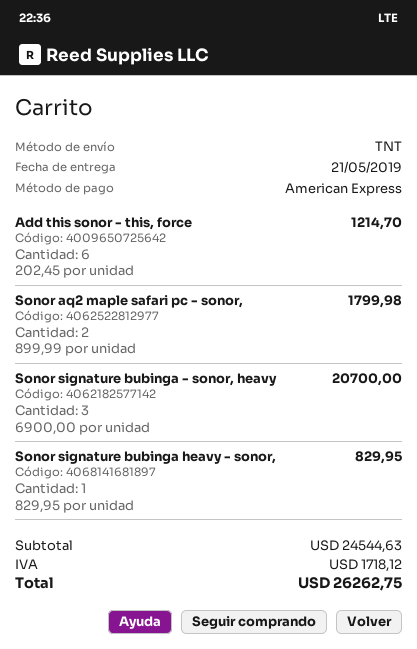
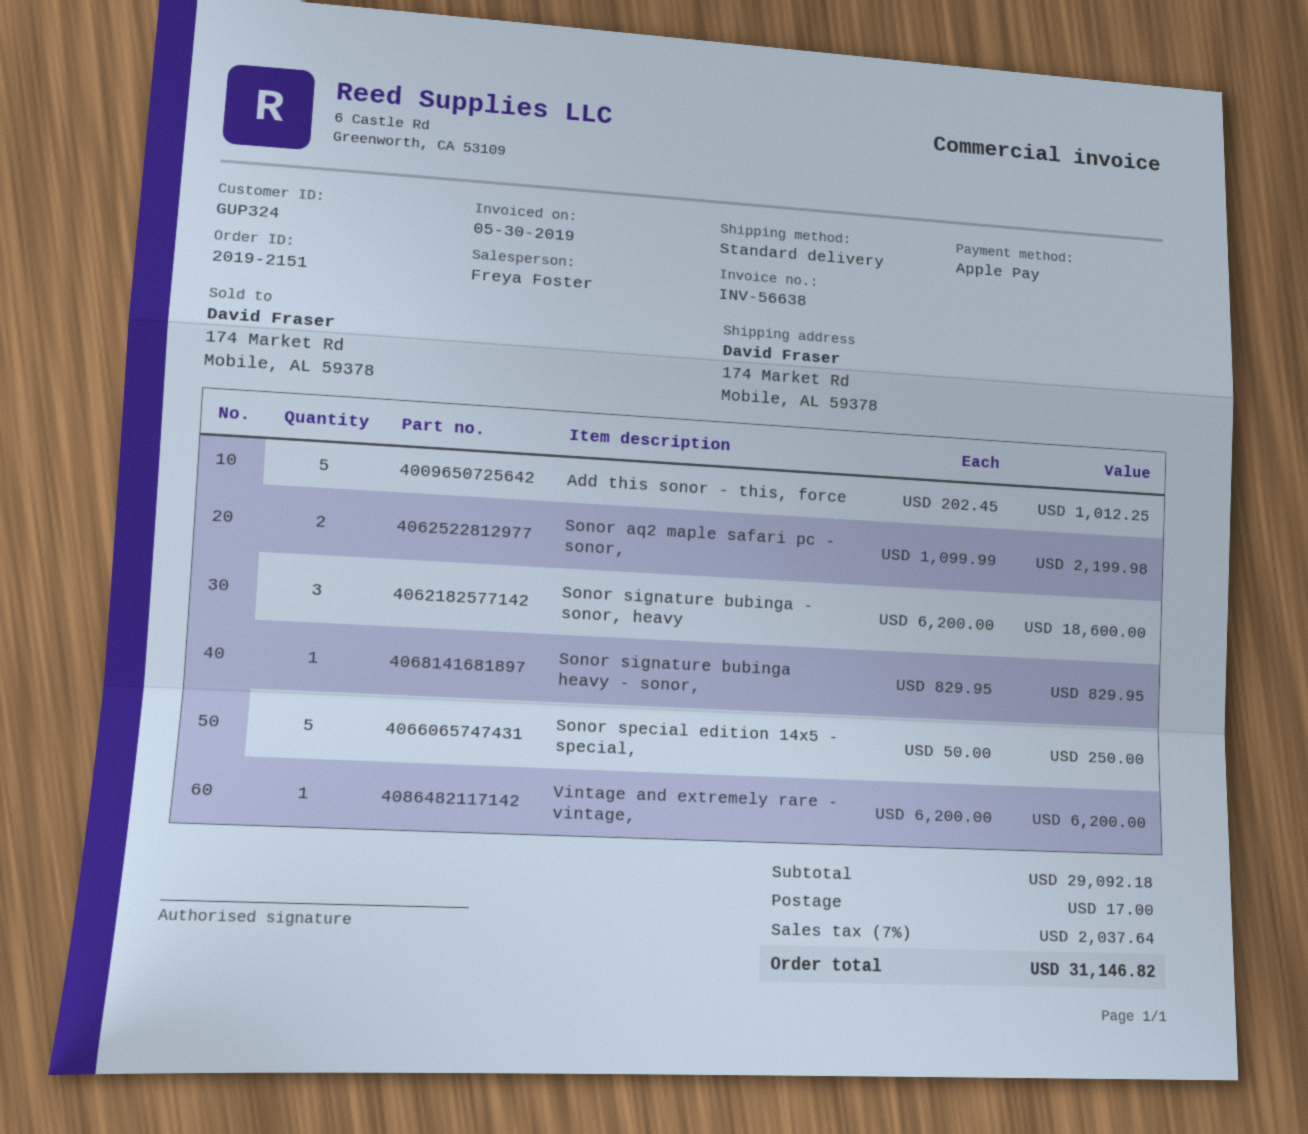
payment method: American Express -> Apple Pay
shipping method: TNT -> standard
Add this sonor - this, force: 6 x 202.45 = 1214.70 -> 5 x 202.45 = 1012.25
Sonor aq2 maple safari pc - sonor,: 2 x 899.99 = 1799.98 -> 2 x 1099.99 = 2199.98
Sonor signature bubinga - sonor, heavy: 3 x 6900.00 = 20700.00 -> 3 x 6200.00 = 18600.00
Sonor special edition 14x5 - special,: none -> 5 x 50.00 = 250.00
Vintage and extremely rare - vintage,: none -> 1 x 6200.00 = 6200.00
subtotal: 24544.63 -> 29092.18
shipping: none -> 17.00
tax: 1718.12 -> 2037.64
total: 26262.75 -> 31146.82

